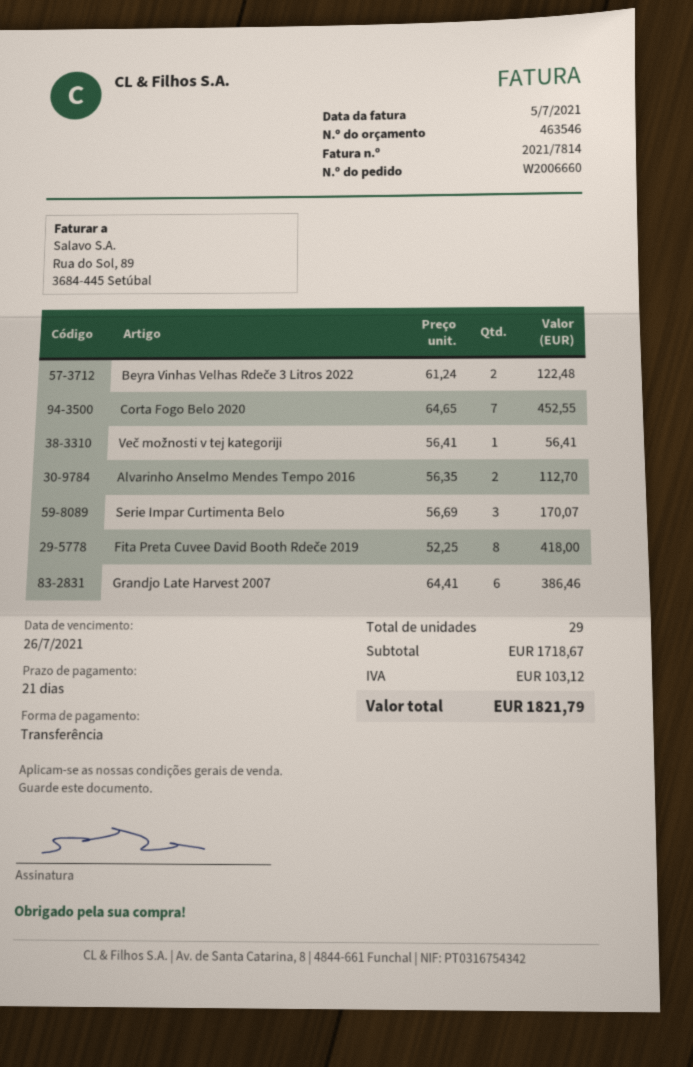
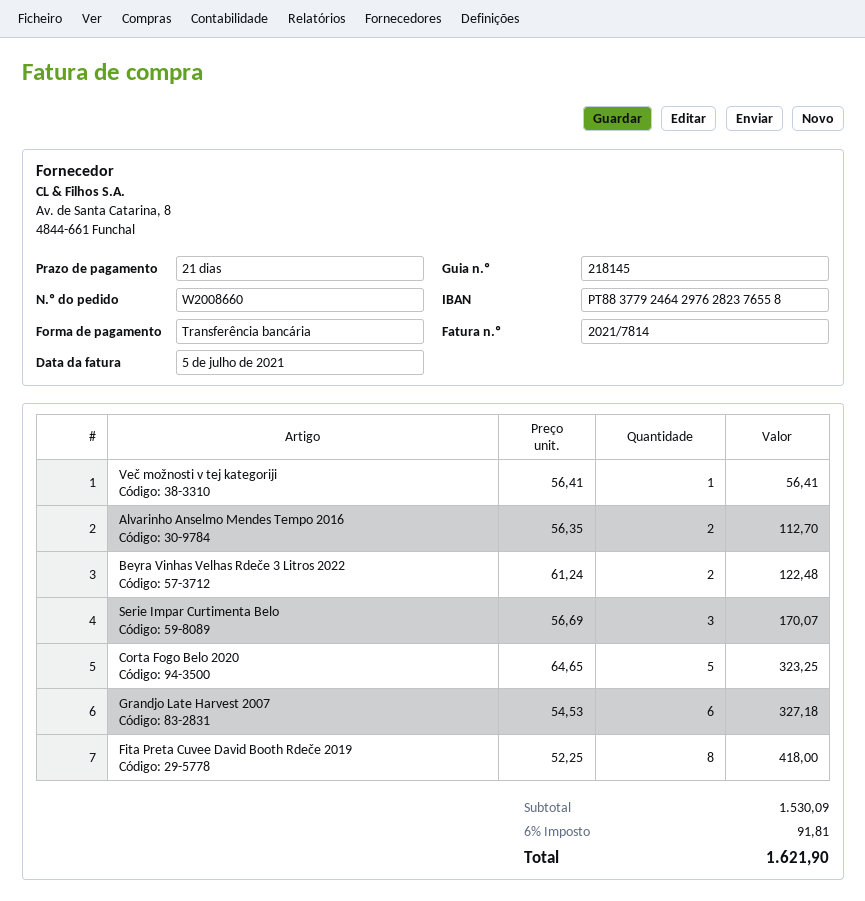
order number: W2006660 -> W2008660
Corta Fogo Belo 2020: 7 x 64.65 = 452.55 -> 5 x 64.65 = 323.25
Grandjo Late Harvest 2007: 6 x 64.41 = 386.46 -> 6 x 54.53 = 327.18
subtotal: 1718.67 -> 1530.09
tax: 103.12 -> 91.81
total: 1821.79 -> 1621.90

